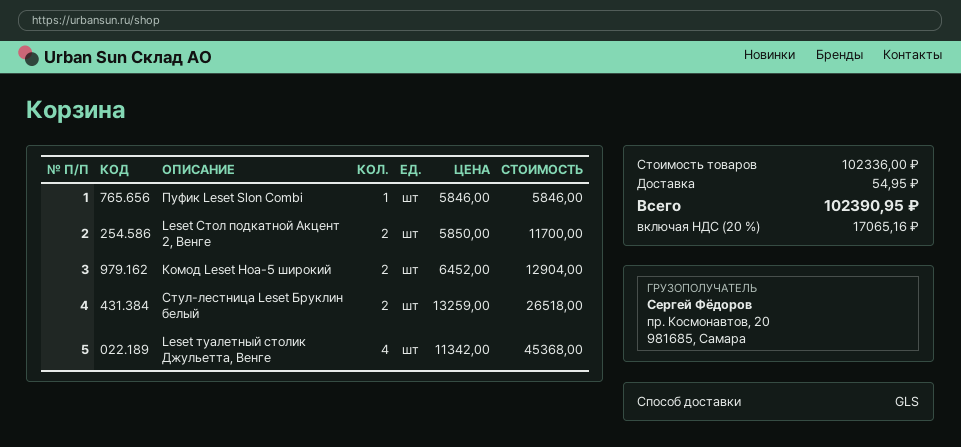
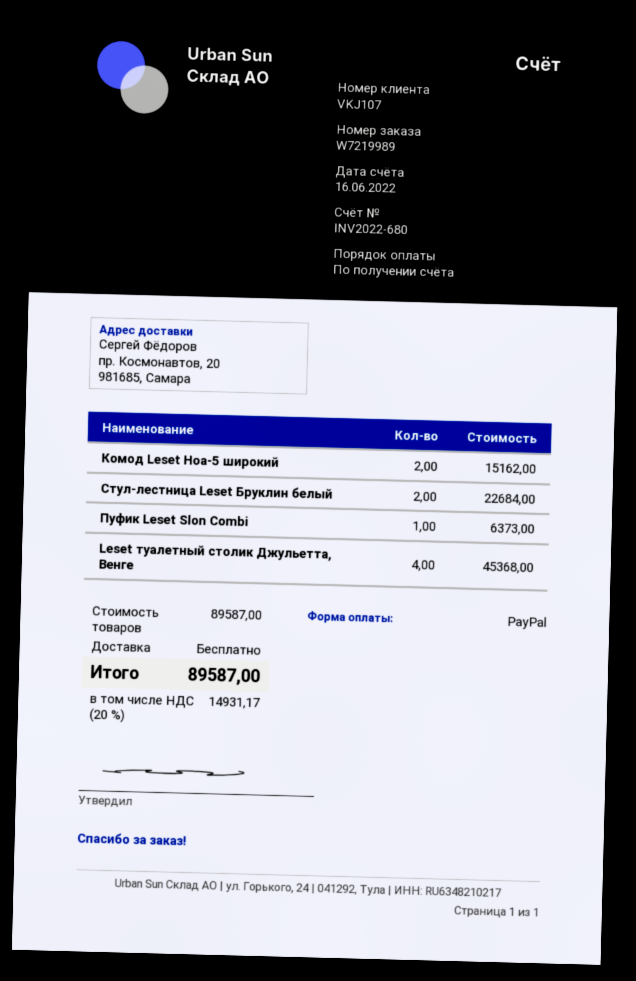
Пуфик Leset Slon Combi: 1 for 5846.00 -> 1 for 6373.00
Leset Стол подкатной Акцент 2, Венге: 2 for 11700.00 -> none
Комод Leset Ноа-5 широкий: 2 for 12904.00 -> 2 for 15162.00
Стул-лестница Leset Бруклин белый: 2 for 26518.00 -> 2 for 22684.00
subtotal: 102336.00 -> 89587.00
shipping: 54.95 -> 0.00
tax: 20% = 17065.16 -> 20% = 14931.17
total: 102390.95 -> 89587.00

